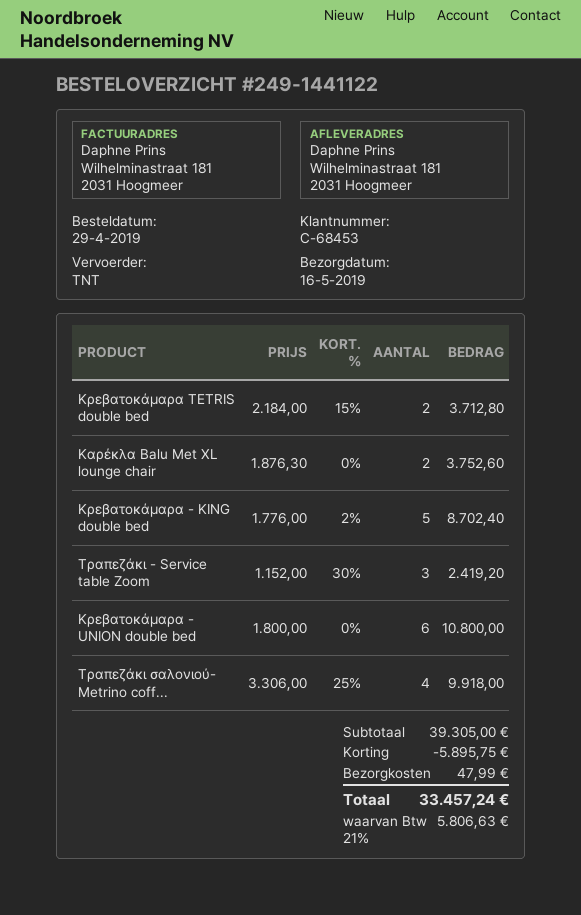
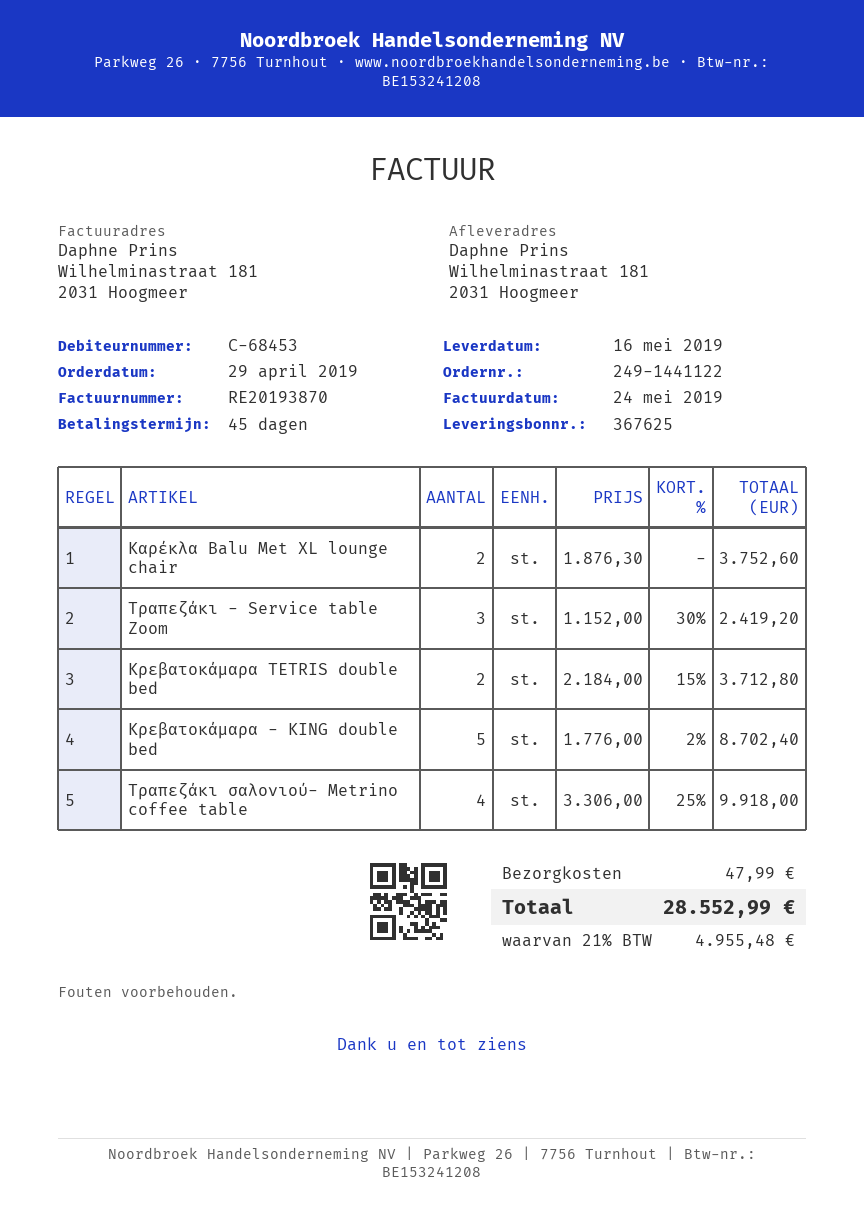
Κρεβατοκάμαρα - UNION double bed: 6 x 1800.00 = 10800.00 -> none
discount: 5895.75 -> none
tax: 21% = 5806.63 -> 21% = 4955.48
total: 33457.24 -> 28552.99

